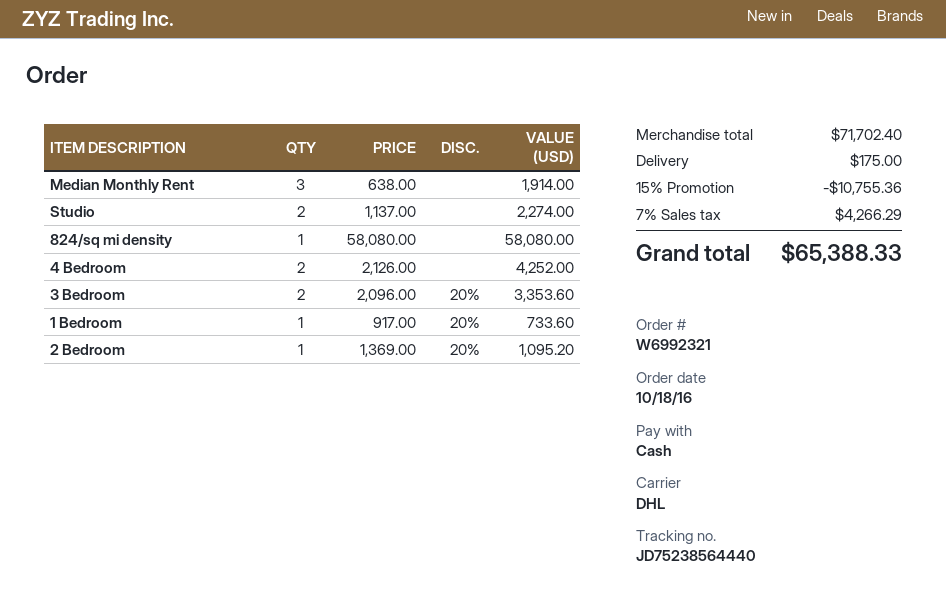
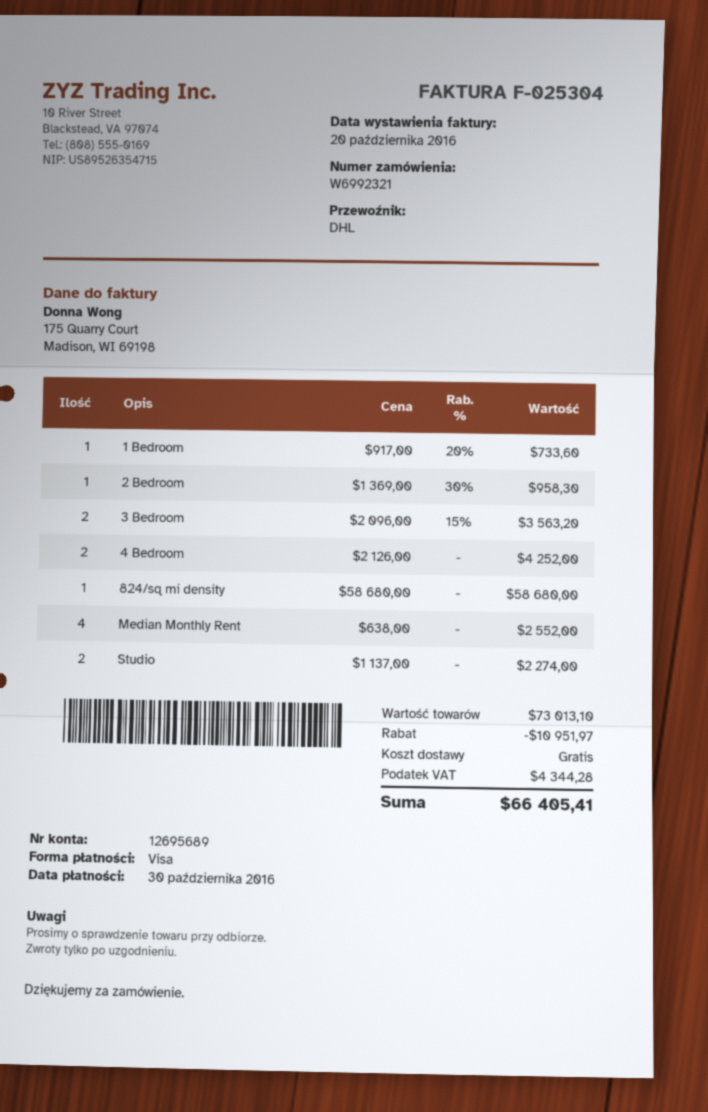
payment method: cash -> Visa
Median Monthly Rent: 3 x 638.00 = 1914.00 -> 4 x 638.00 = 2552.00
824/sq mi density: 1 x 58080.00 = 58080.00 -> 1 x 58680.00 = 58680.00
3 Bedroom: 2 x 2096.00 - 20% = 3353.60 -> 2 x 2096.00 - 15% = 3563.20
2 Bedroom: 1 x 1369.00 - 20% = 1095.20 -> 1 x 1369.00 - 30% = 958.30
subtotal: 71702.40 -> 73013.10
discount: 10755.36 -> 10951.97
shipping: 175.00 -> 0.00
tax: 4266.29 -> 4344.28
total: 65388.33 -> 66405.41

